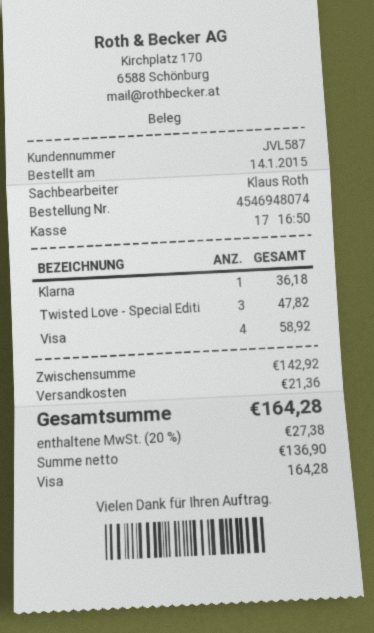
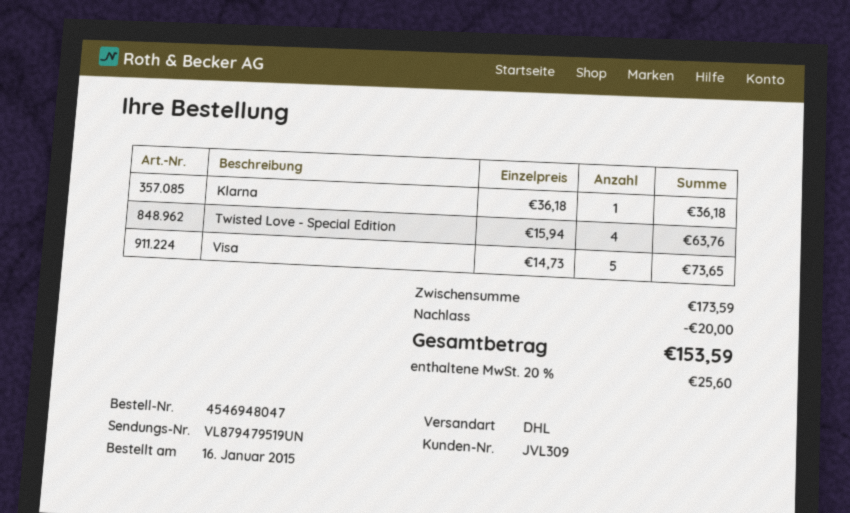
order number: 4546948074 -> 4546948047
order date: 2015-01-14 -> 2015-01-16
customer number: JVL587 -> JVL309
Twisted Love - Special Editi: 3 for 47.82 -> 4 for 63.76
Visa: 4 for 58.92 -> 5 for 73.65
subtotal: 142.92 -> 173.59
discount: none -> 20.00
shipping: 21.36 -> none
tax: 20% = 27.38 -> 20% = 25.60
total: 164.28 -> 153.59

